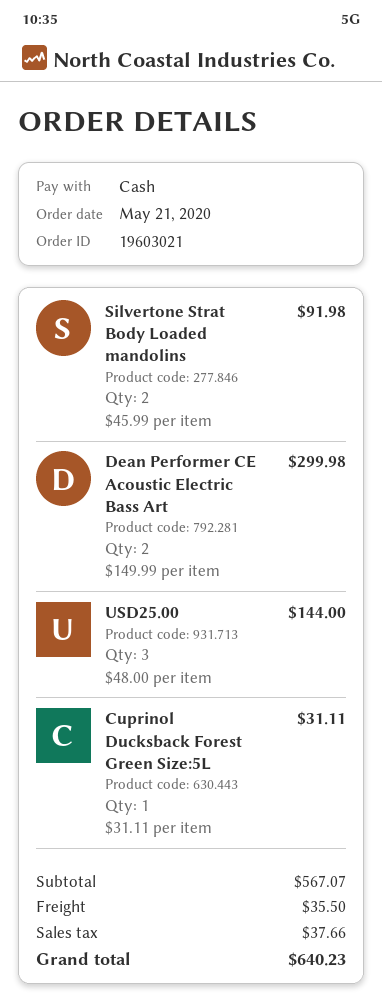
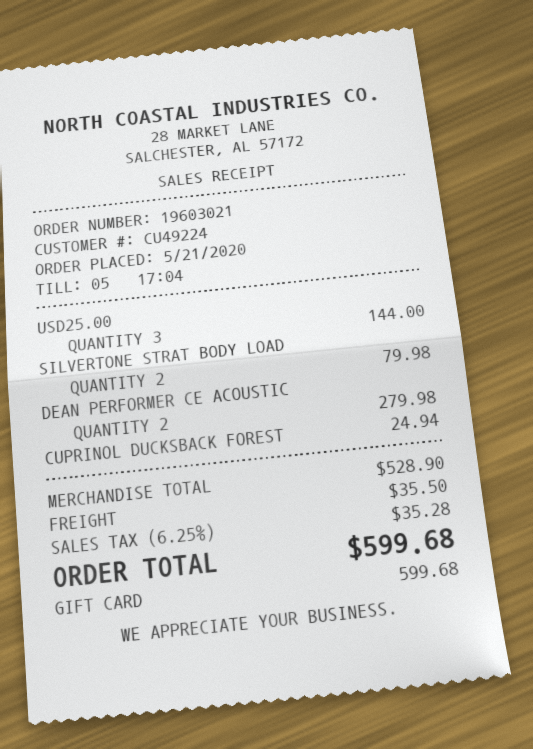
payment method: cash -> gift card
Silvertone Strat Body Loaded mandolins: 2 for 91.98 -> 2 for 79.98
Dean Performer CE Acoustic Electric Bass Art: 2 for 299.98 -> 2 for 279.98
Cuprinol Ducksback Forest Green Size:5L: 1 for 31.11 -> 1 for 24.94
subtotal: 567.07 -> 528.90
tax: 37.66 -> 35.28
total: 640.23 -> 599.68

